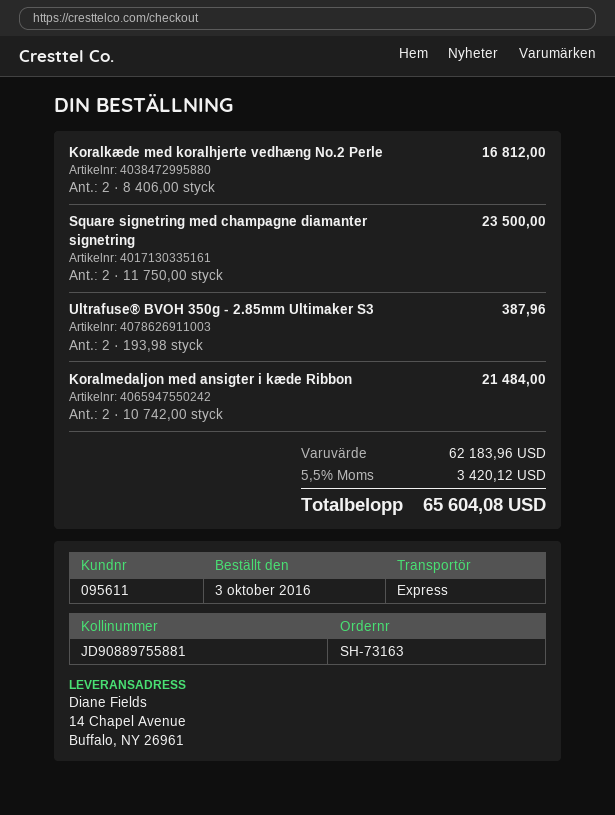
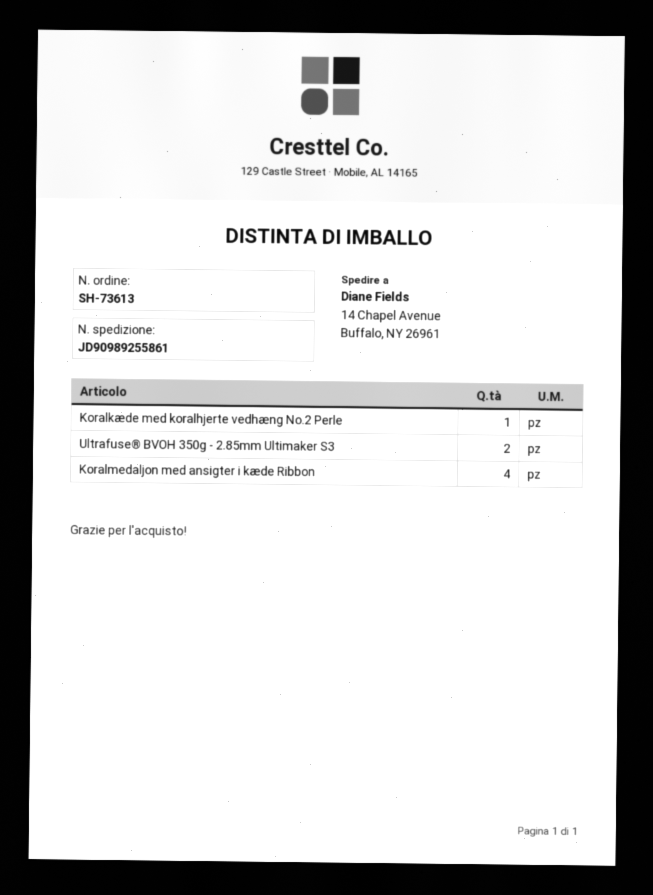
order number: SH-73163 -> SH-73613
tracking number: JD90889755881 -> JD90989255861
Koralkæde med koralhjerte vedhæng No.2 Perle: 2 -> 1
Square signetring med champagne diamanter signetring: 2 -> none
Koralmedaljon med ansigter i kæde Ribbon: 2 -> 4

